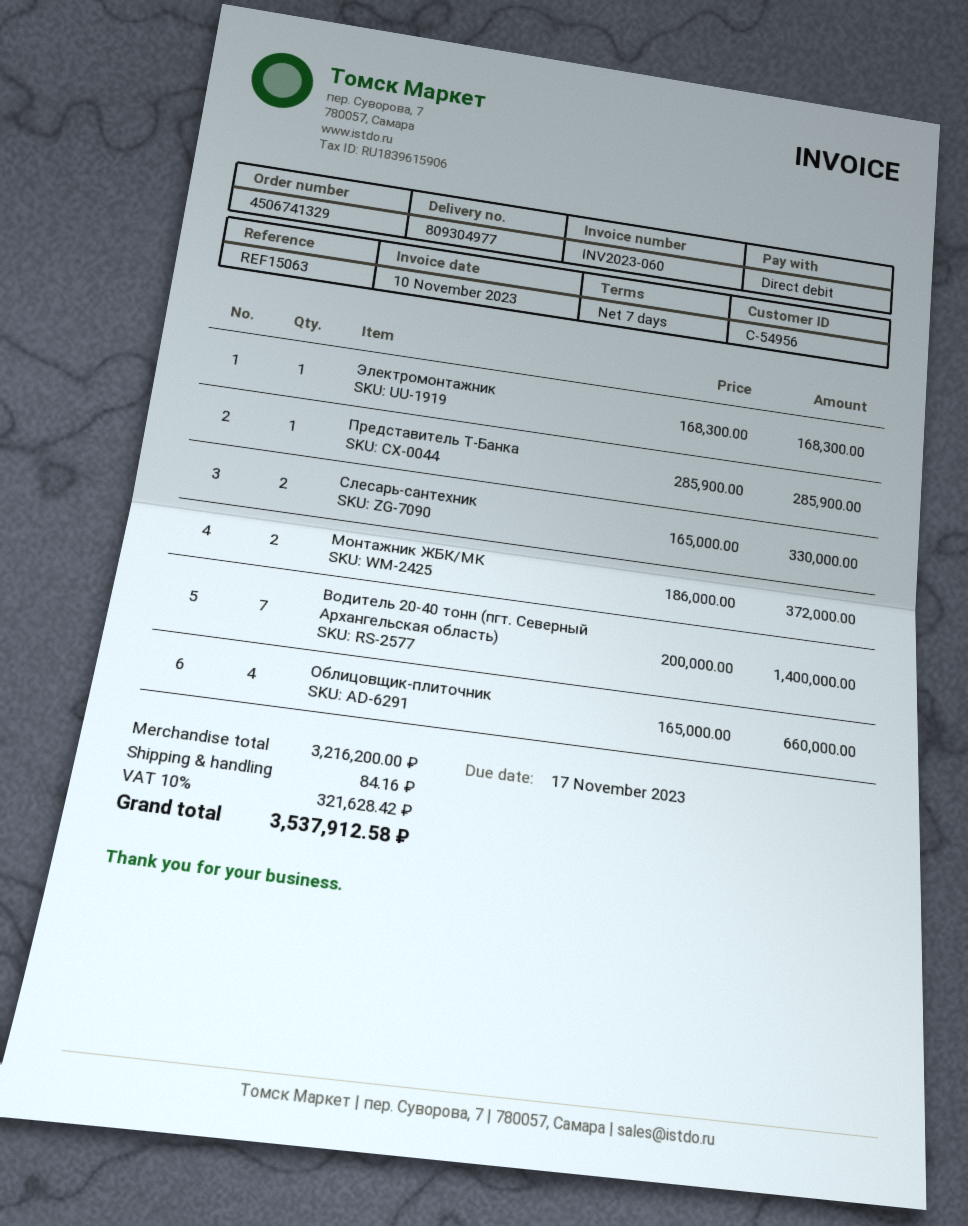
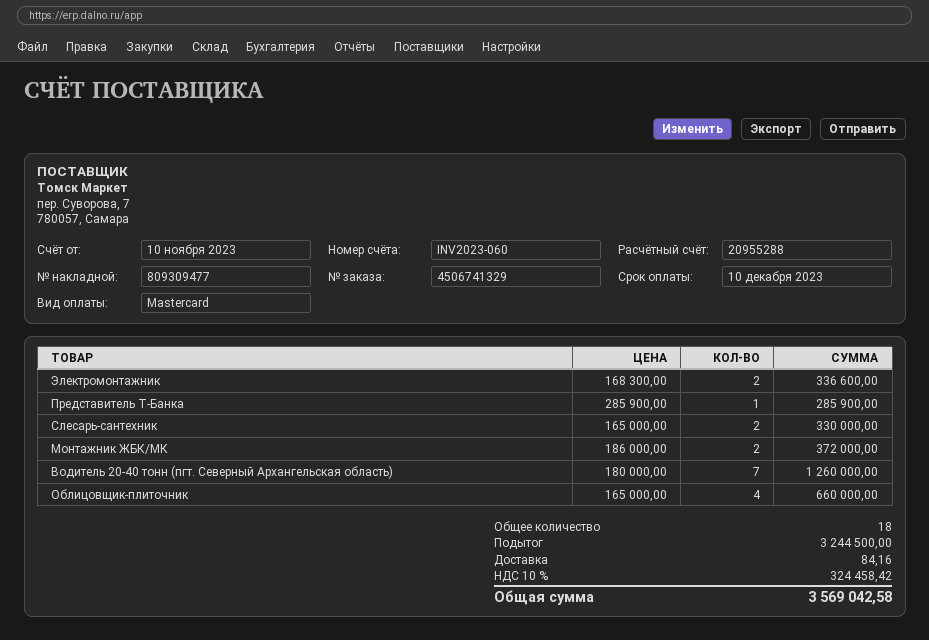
delivery note number: 809304977 -> 809309477
due date: 2023-11-17 -> 2023-12-10
payment method: direct debit -> Mastercard
Электромонтажник: 1 x 168300.00 = 168300.00 -> 2 x 168300.00 = 336600.00
Водитель 20-40 тонн (пгт. Северный Архангельская область): 7 x 200000.00 = 1400000.00 -> 7 x 180000.00 = 1260000.00
subtotal: 3216200.00 -> 3244500.00
tax: 10% = 321628.42 -> 10% = 324458.42
total: 3537912.58 -> 3569042.58

